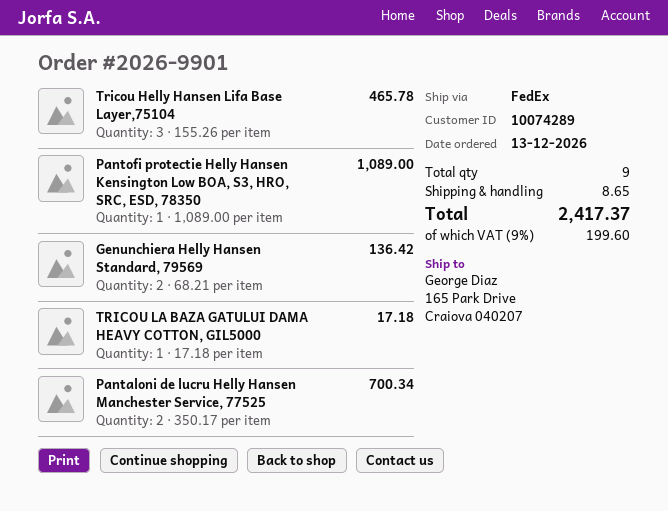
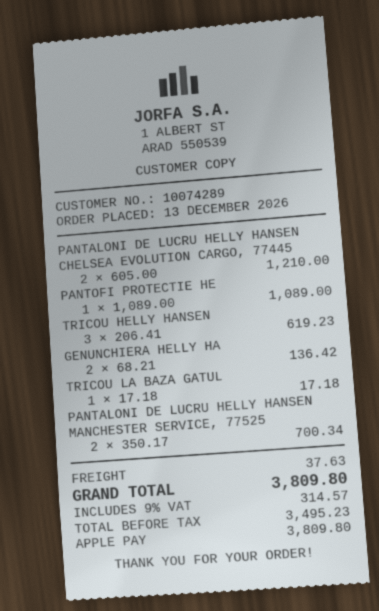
Tricou Helly Hansen Lifa Base Layer,75104: 3 x 155.26 = 465.78 -> 3 x 206.41 = 619.23
PANTALONI DE LUCRU HELLY HANSEN CHELSEA EVOLUTION CARGO, 77445: none -> 2 x 605.00 = 1210.00
shipping: 8.65 -> 37.63
tax: 9% = 199.60 -> 9% = 314.57
total: 2417.37 -> 3809.80

